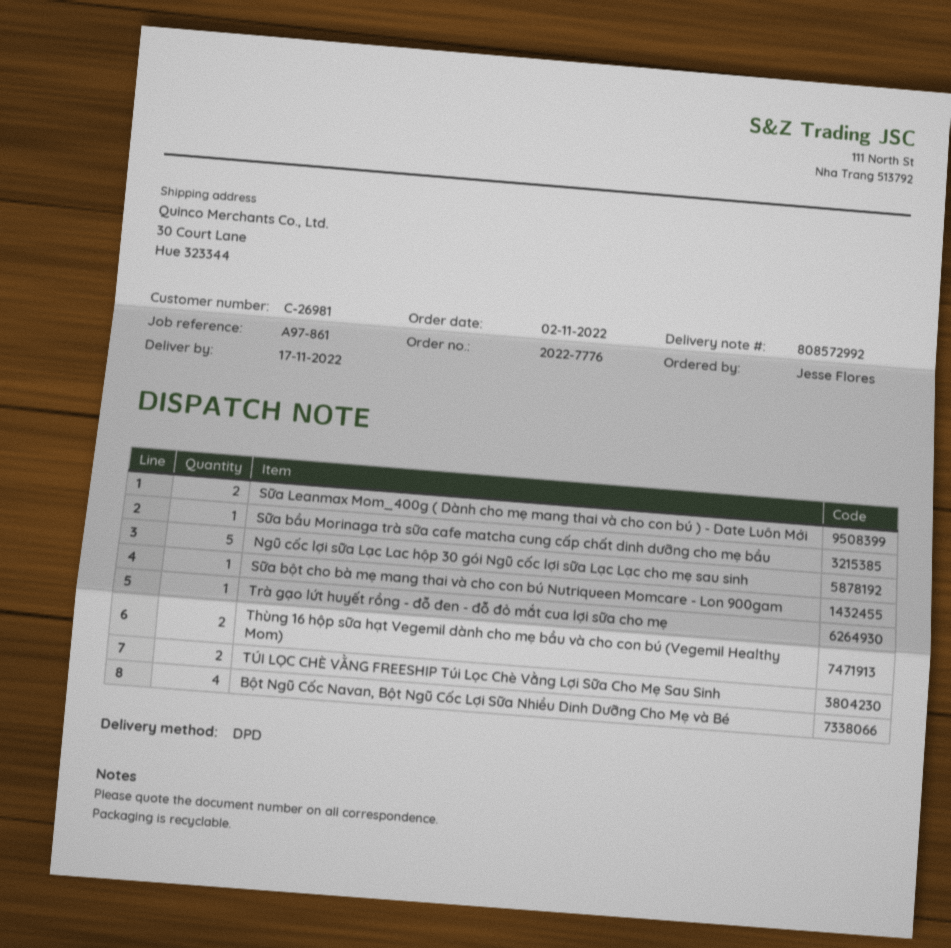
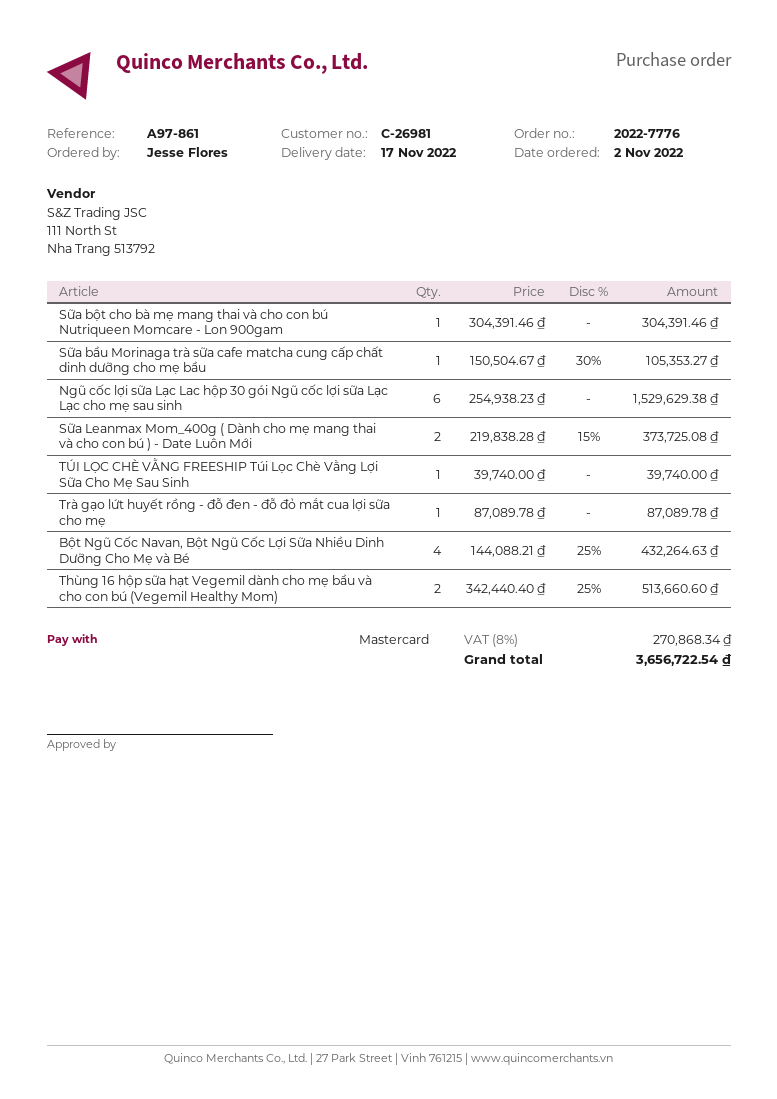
Ngũ cốc lợi sữa Lạc Lac hộp 30 gói Ngũ cốc lợi sữa Lạc Lạc cho mẹ sau sinh: 5 -> 6
TÚI LỌC CHÈ VẰNG FREESHIP Túi Lọc Chè Vằng Lợi Sữa Cho Mẹ Sau Sinh: 2 -> 1

